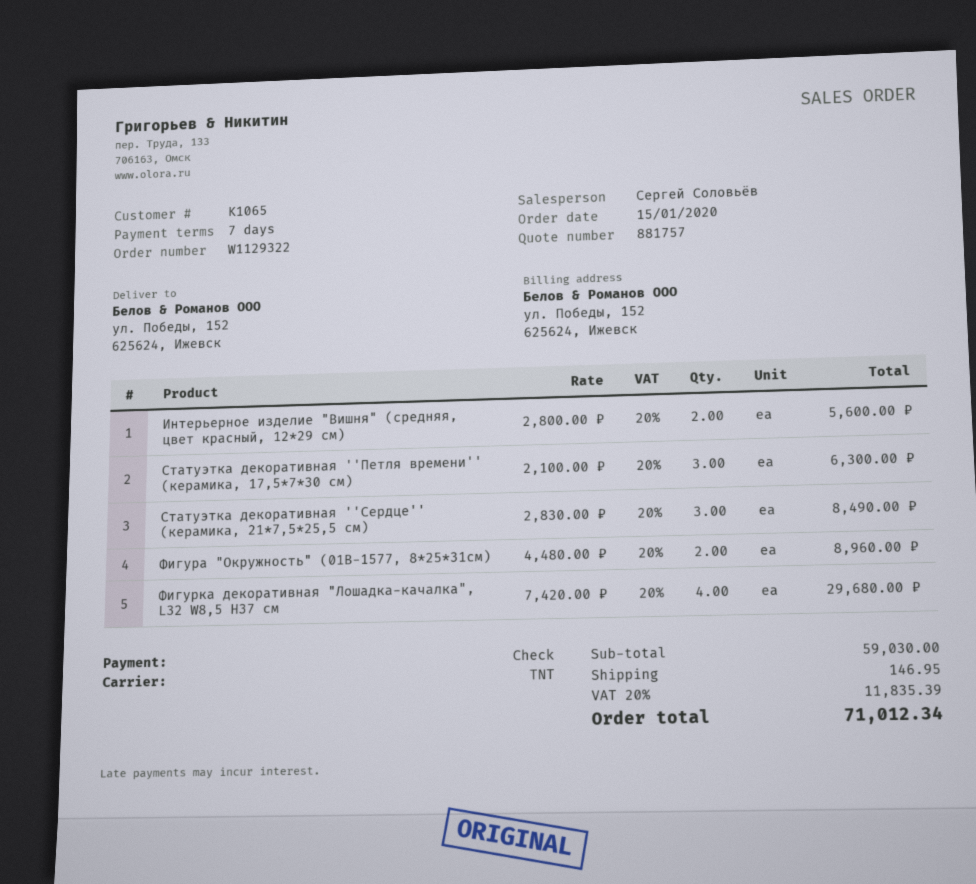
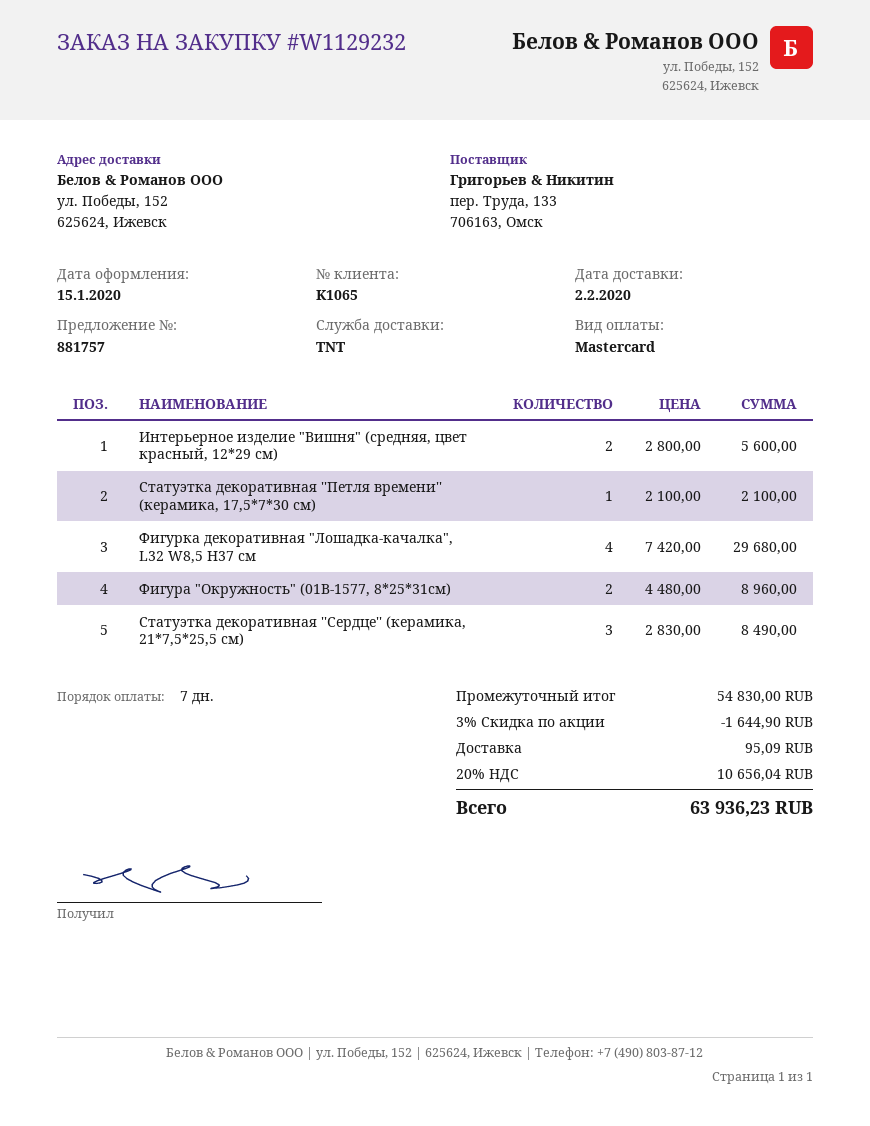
order number: W1129322 -> W1129232
payment method: cheque -> Mastercard
Статуэтка декоративная ''Петля времени'' (керамика, 17,5*7*30 см): 3 x 2100.00 = 6300.00 -> 1 x 2100.00 = 2100.00
subtotal: 59030.00 -> 54830.00
discount: none -> 3% = 1644.90
shipping: 146.95 -> 95.09
tax: 20% = 11835.39 -> 20% = 10656.04
total: 71012.34 -> 63936.23

